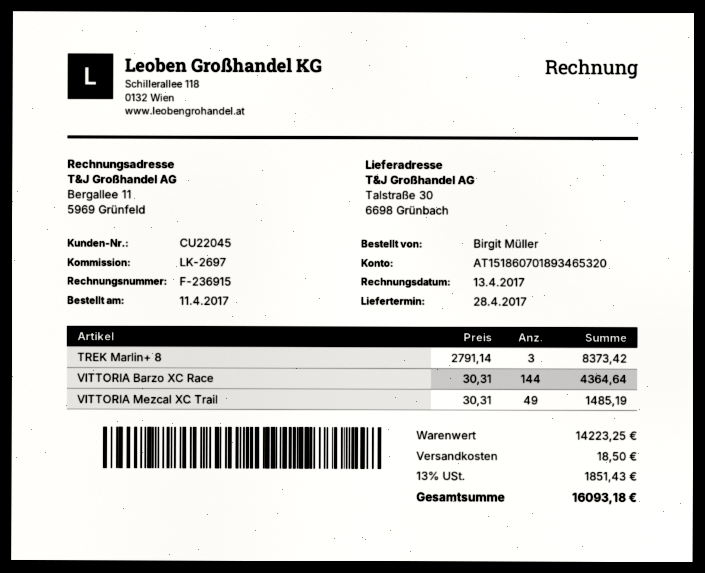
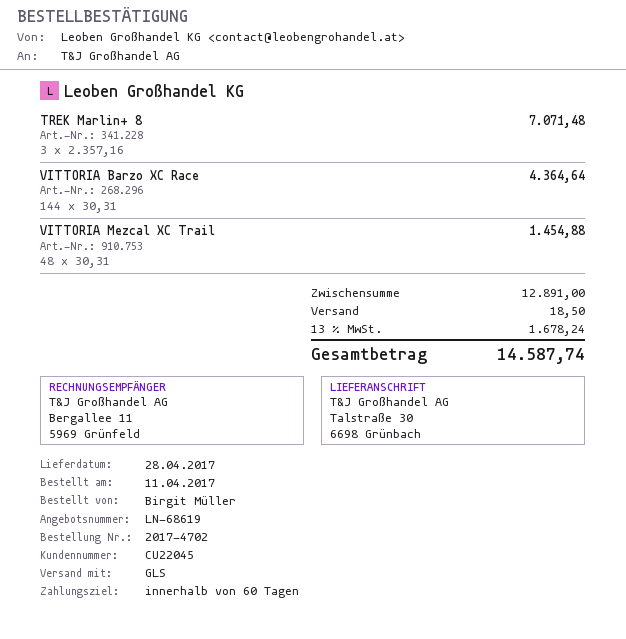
TREK Marlin+ 8: 3 x 2791.14 = 8373.42 -> 3 x 2357.16 = 7071.48
VITTORIA Mezcal XC Trail: 49 x 30.31 = 1485.19 -> 48 x 30.31 = 1454.88
subtotal: 14223.25 -> 12891.00
tax: 13% = 1851.43 -> 13% = 1678.24
total: 16093.18 -> 14587.74

